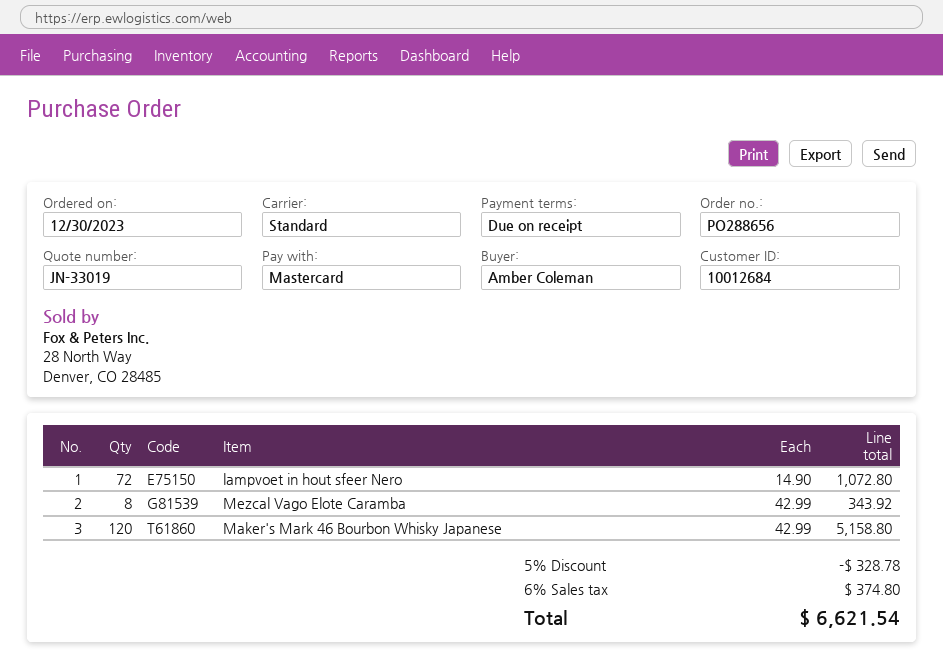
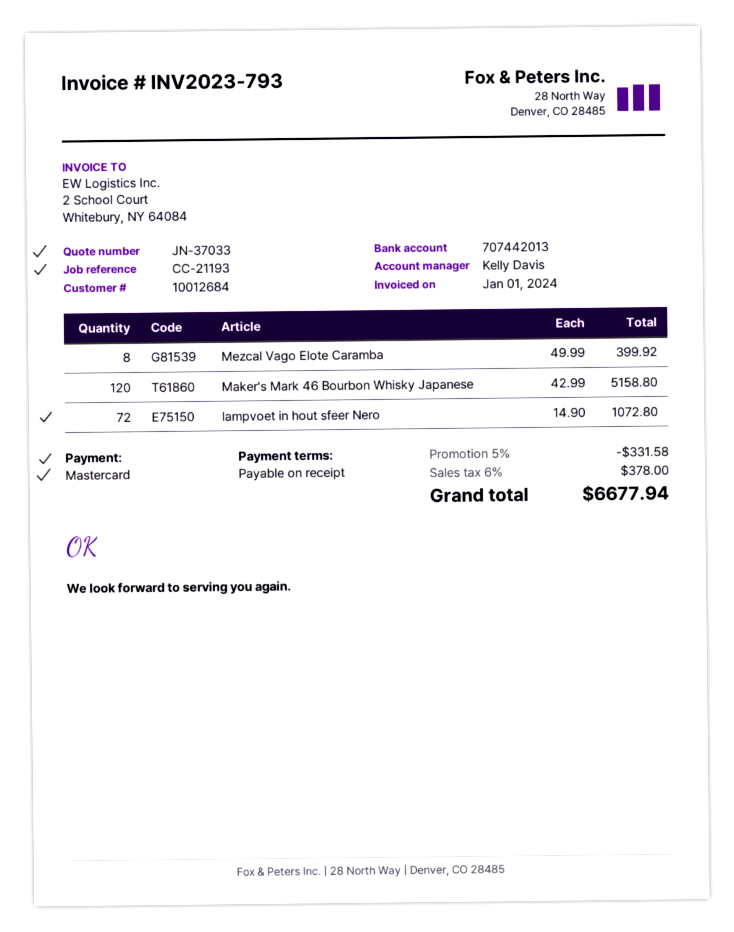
quote number: JN-33019 -> JN-37033
Mezcal Vago Elote Caramba: 8 x 42.99 = 343.92 -> 8 x 49.99 = 399.92
discount: 5% = 328.78 -> 5% = 331.58
tax: 6% = 374.80 -> 6% = 378.00
total: 6621.54 -> 6677.94

